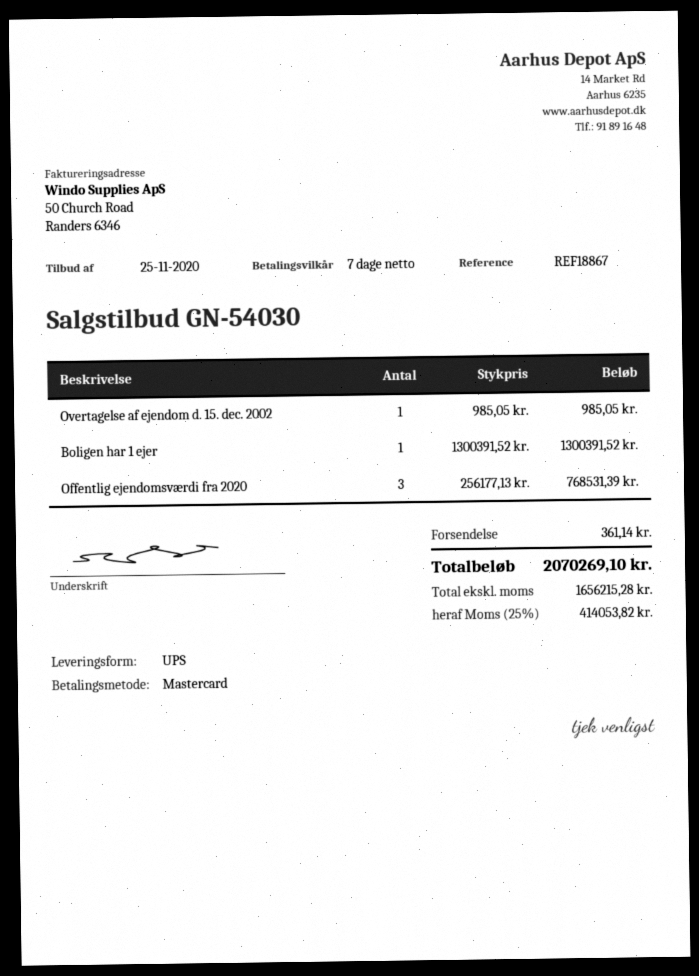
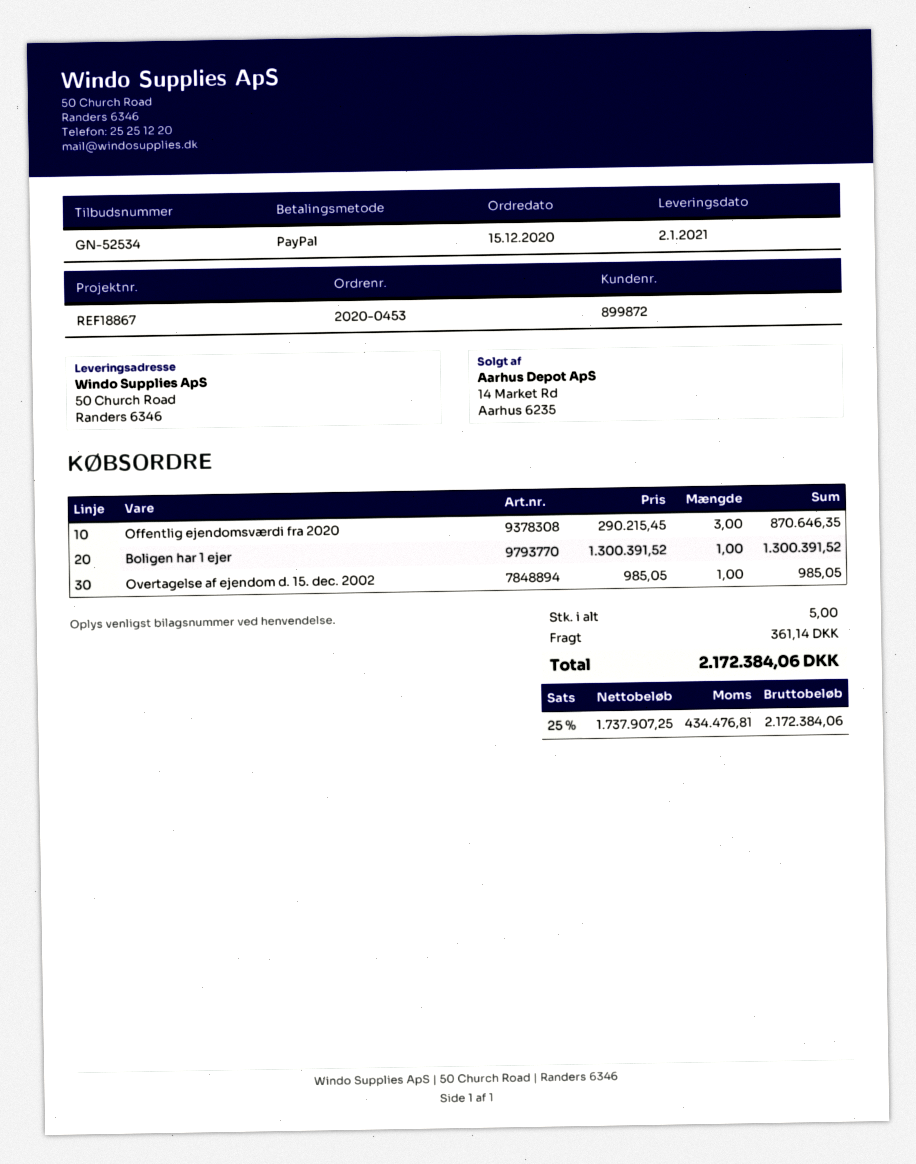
quote number: GN-54030 -> GN-52534
payment method: Mastercard -> PayPal
Offentlig ejendomsværdi fra 2020: 3 x 256177.13 = 768531.39 -> 3 x 290215.45 = 870646.35
net: 1656215.28 -> 1737907.25
tax: 25% = 414053.82 -> 25% = 434476.81
total: 2070269.10 -> 2172384.06

